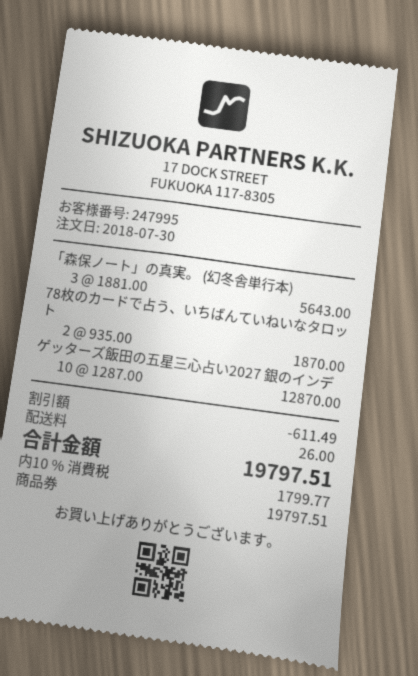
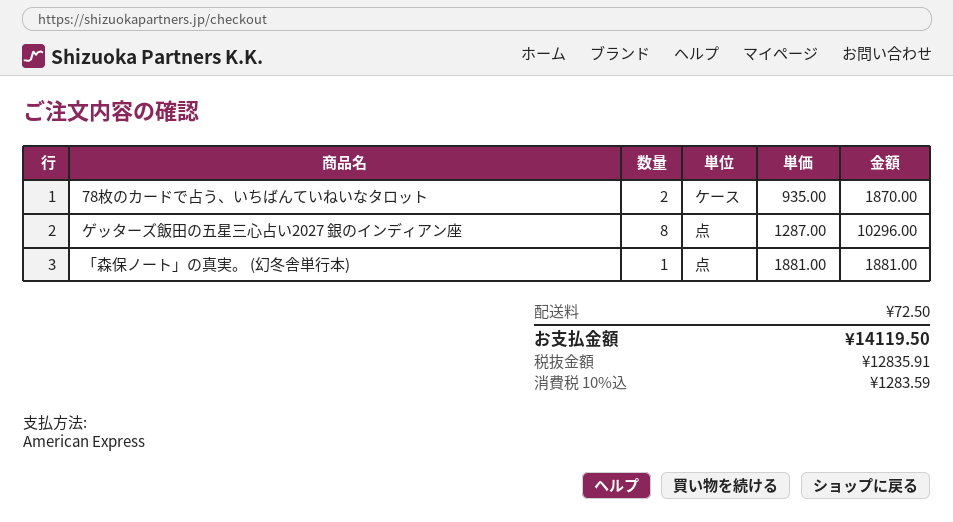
payment method: gift card -> American Express
「森保ノート」の真実。 (幻冬舎単行本): 3 x 1881.00 = 5643.00 -> 1 x 1881.00 = 1881.00
ゲッターズ飯田の五星三心占い2027 銀のインデ: 10 x 1287.00 = 12870.00 -> 8 x 1287.00 = 10296.00
discount: 611.49 -> none
shipping: 26.00 -> 72.50
tax: 10% = 1799.77 -> 10% = 1283.59
total: 19797.51 -> 14119.50

